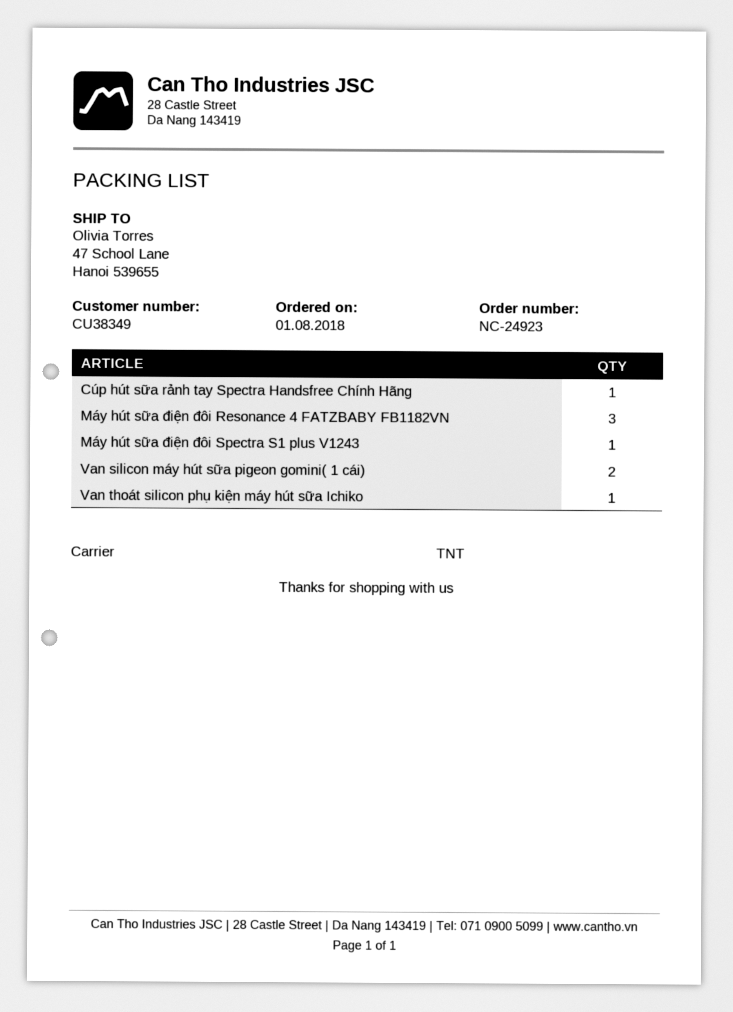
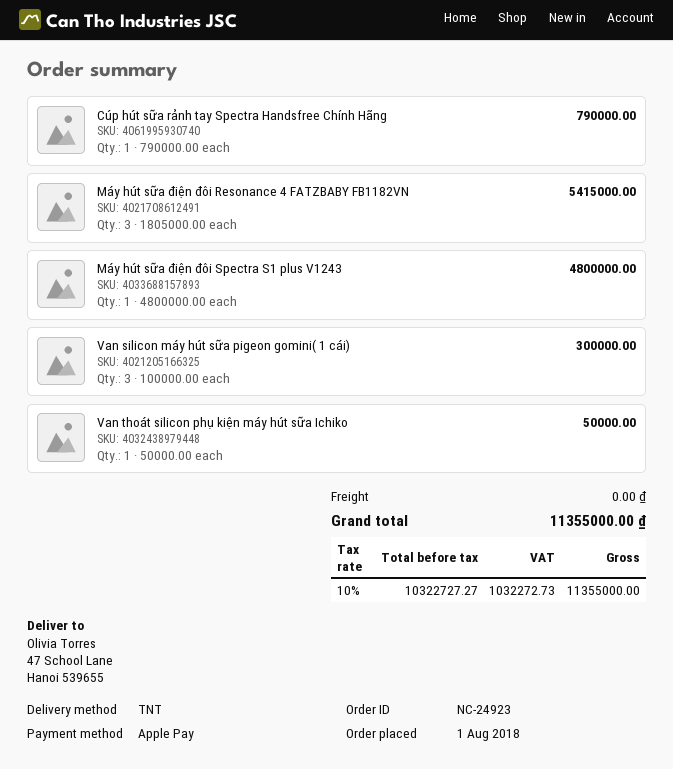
Van silicon máy hút sữa pigeon gomini( 1 cái): 2 -> 3

